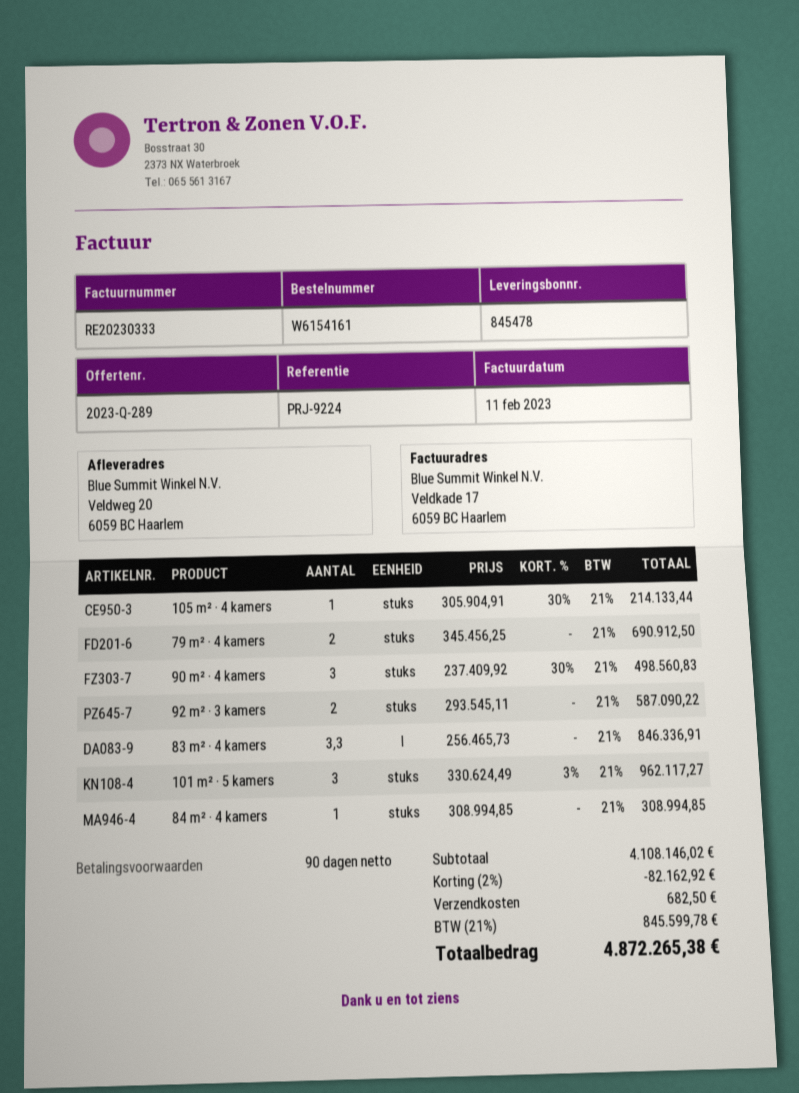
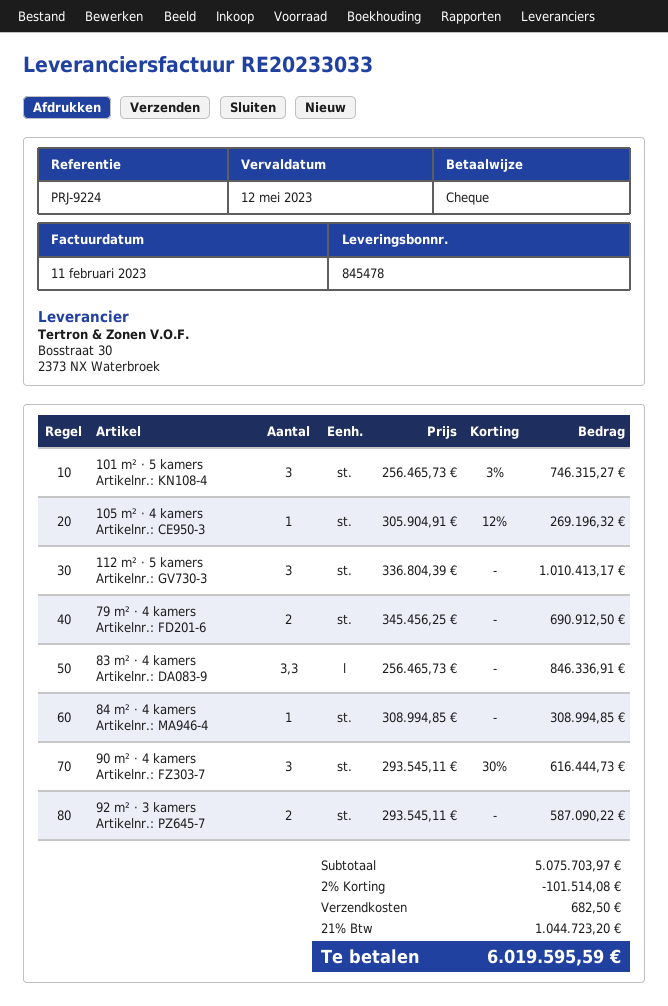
invoice number: RE20230333 -> RE20233033
105 m² · 4 kamers: 1 x 305904.91 - 30% = 214133.44 -> 1 x 305904.91 - 12% = 269196.32
90 m² · 4 kamers: 3 x 237409.92 - 30% = 498560.83 -> 3 x 293545.11 - 30% = 616444.73
101 m² · 5 kamers: 3 x 330624.49 - 3% = 962117.27 -> 3 x 256465.73 - 3% = 746315.27
112 m² · 5 kamers: none -> 3 x 336804.39 = 1010413.17
subtotal: 4108146.02 -> 5075703.97
discount: 2% = 82162.92 -> 2% = 101514.08
tax: 21% = 845599.78 -> 21% = 1044723.20
total: 4872265.38 -> 6019595.59

